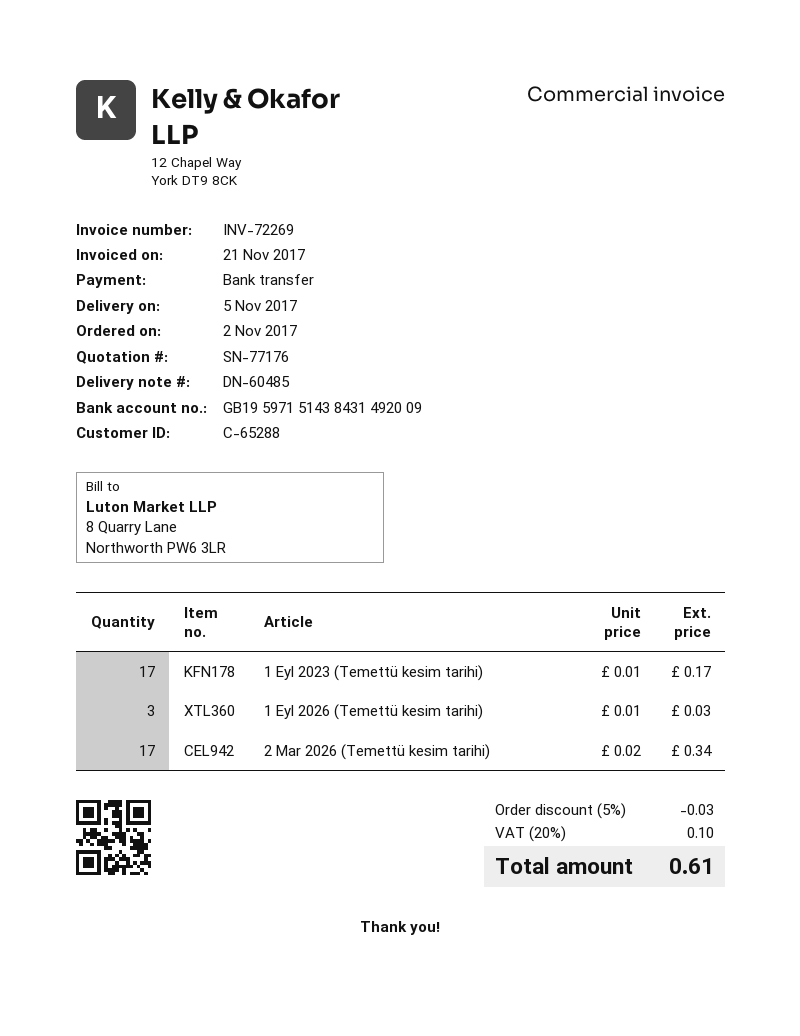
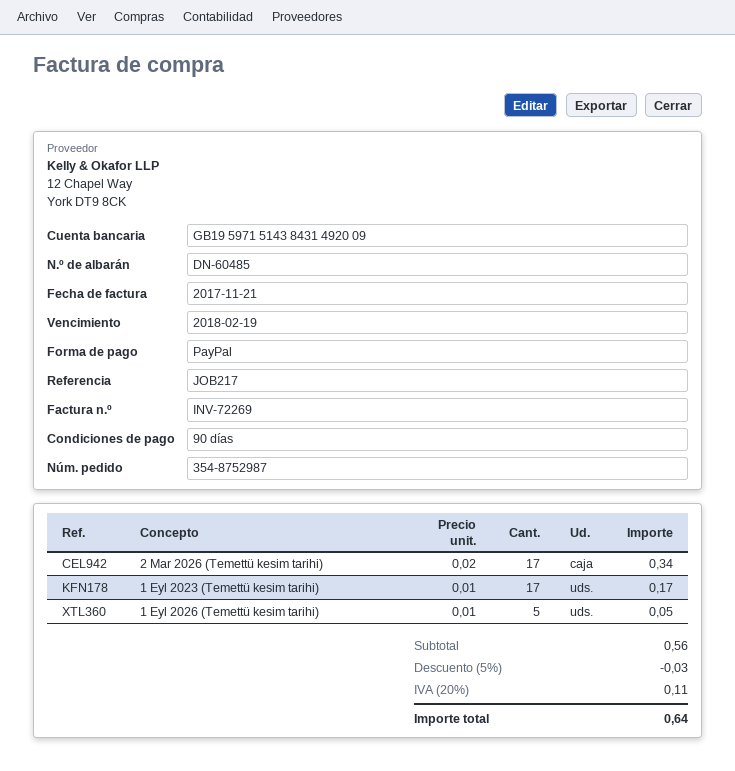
payment method: bank transfer -> PayPal
1 Eyl 2026 (Temettü kesim tarihi): 3 x 0.01 = 0.03 -> 5 x 0.01 = 0.05
tax: 20% = 0.10 -> 20% = 0.11
total: 0.61 -> 0.64

